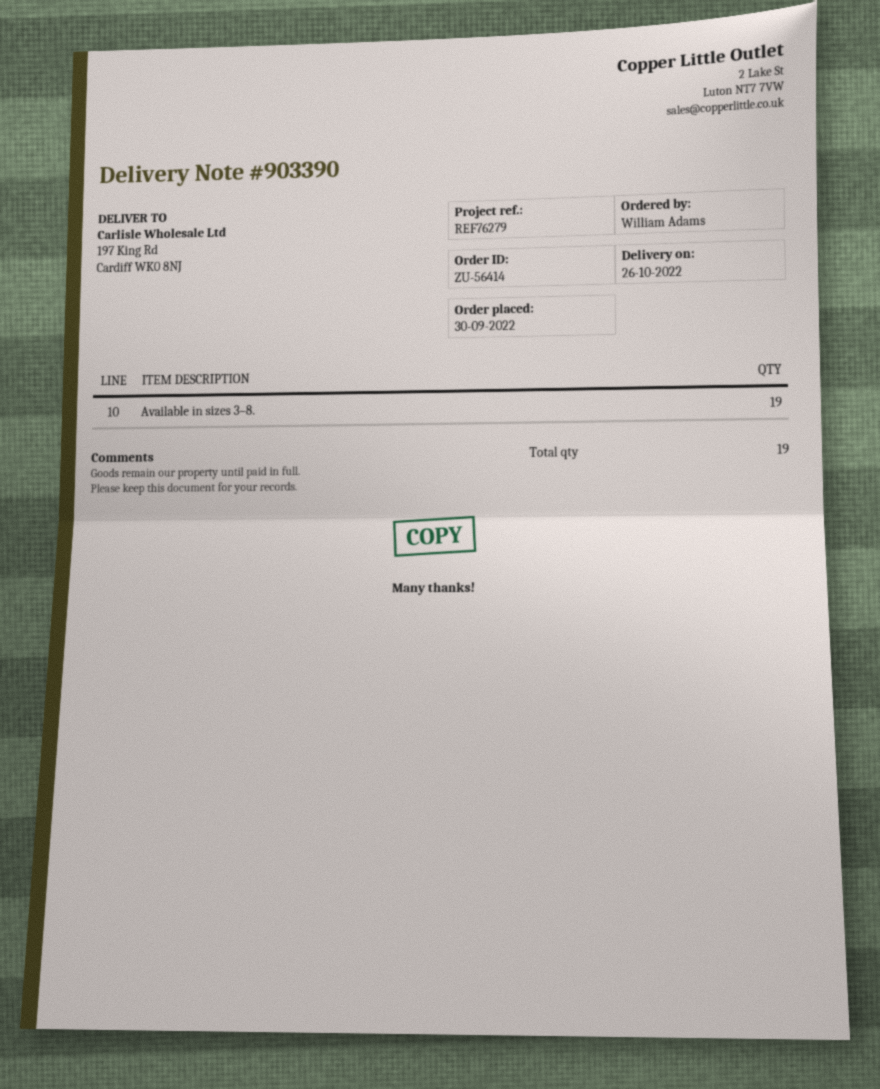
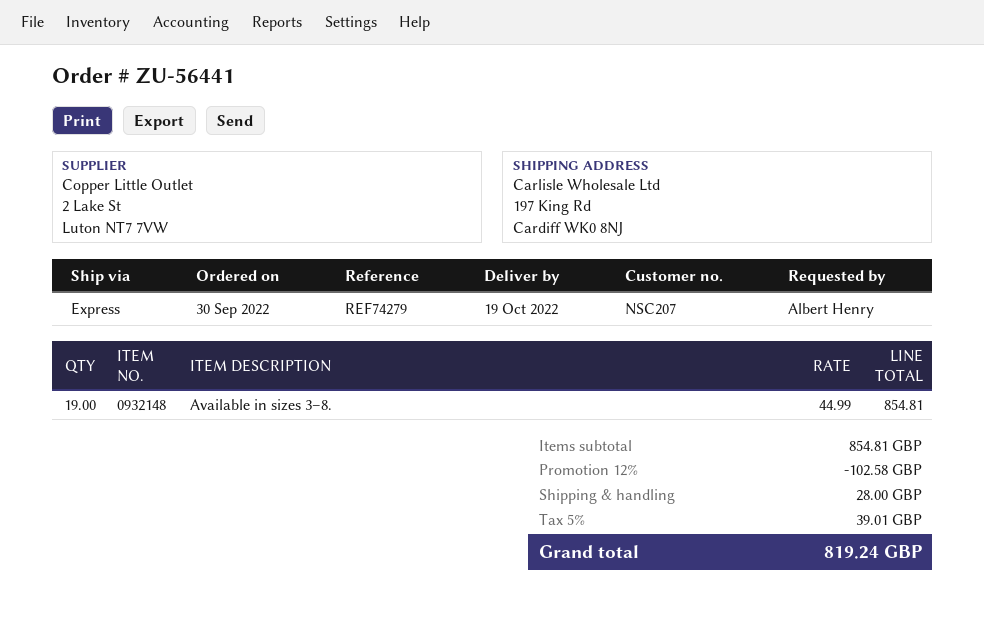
order number: ZU-56414 -> ZU-56441
delivery date: 2022-10-26 -> 2022-10-19
reference: REF76279 -> REF74279
ordered by: William Adams -> Albert Henry

